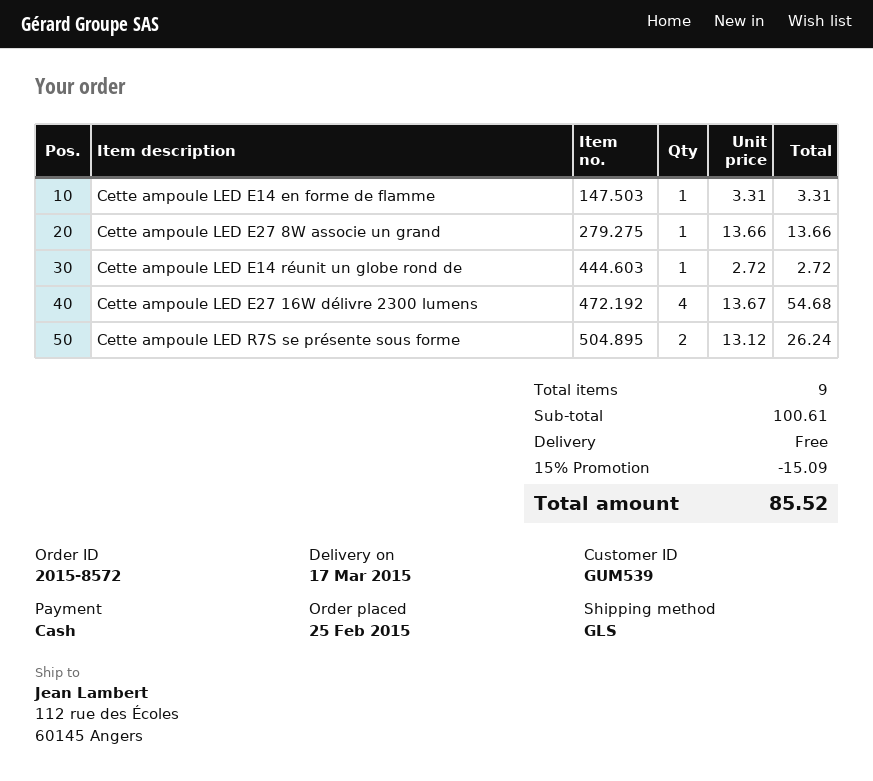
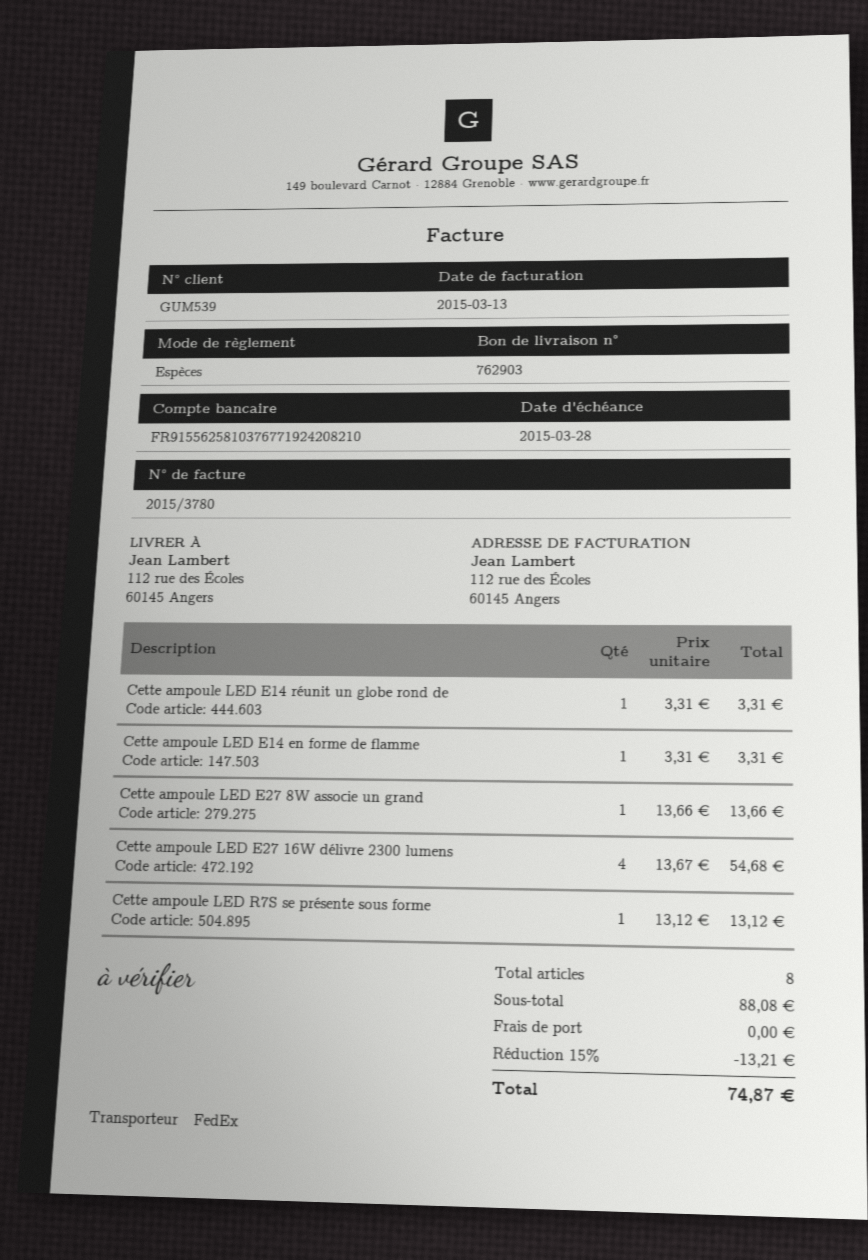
shipping method: GLS -> FedEx
Cette ampoule LED E14 réunit un globe rond de: 1 x 2.72 = 2.72 -> 1 x 3.31 = 3.31
Cette ampoule LED R7S se présente sous forme: 2 x 13.12 = 26.24 -> 1 x 13.12 = 13.12
total quantity: 9 -> 8
subtotal: 100.61 -> 88.08
discount: 15% = 15.09 -> 15% = 13.21
total: 85.52 -> 74.87

